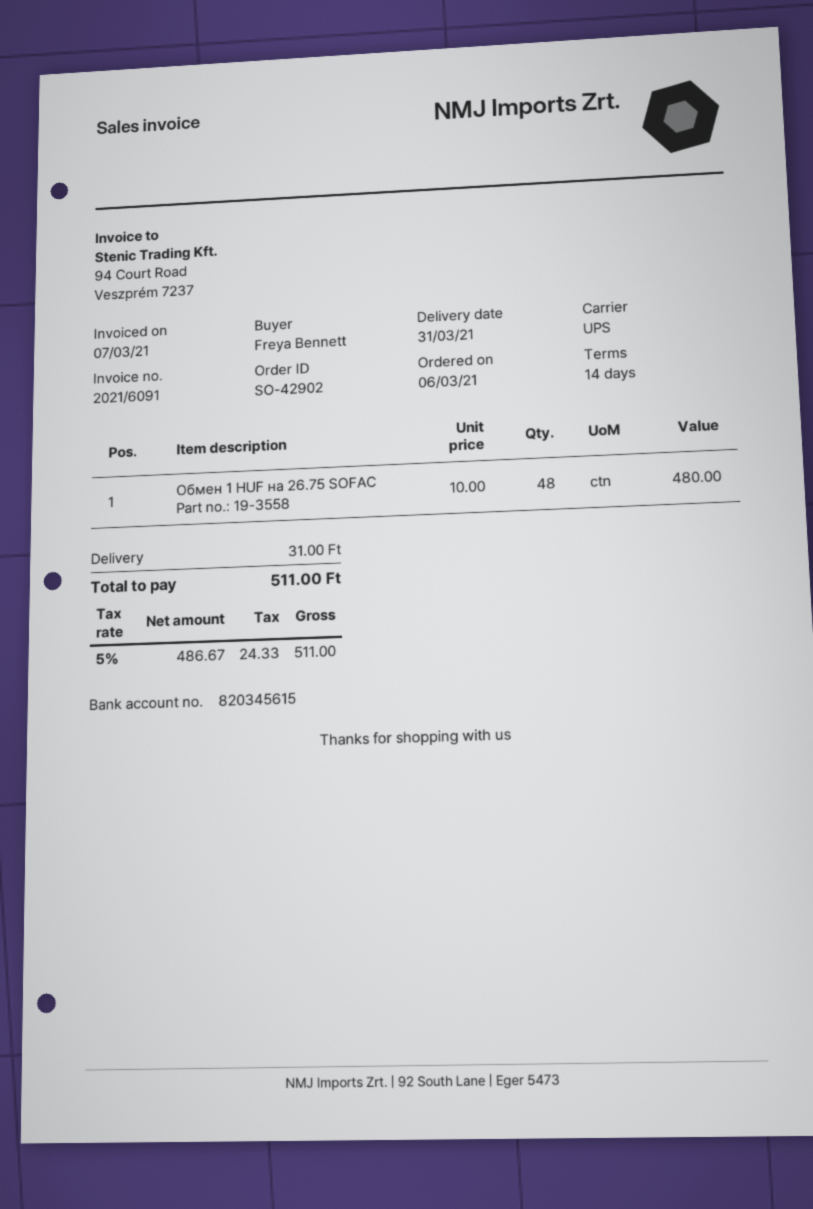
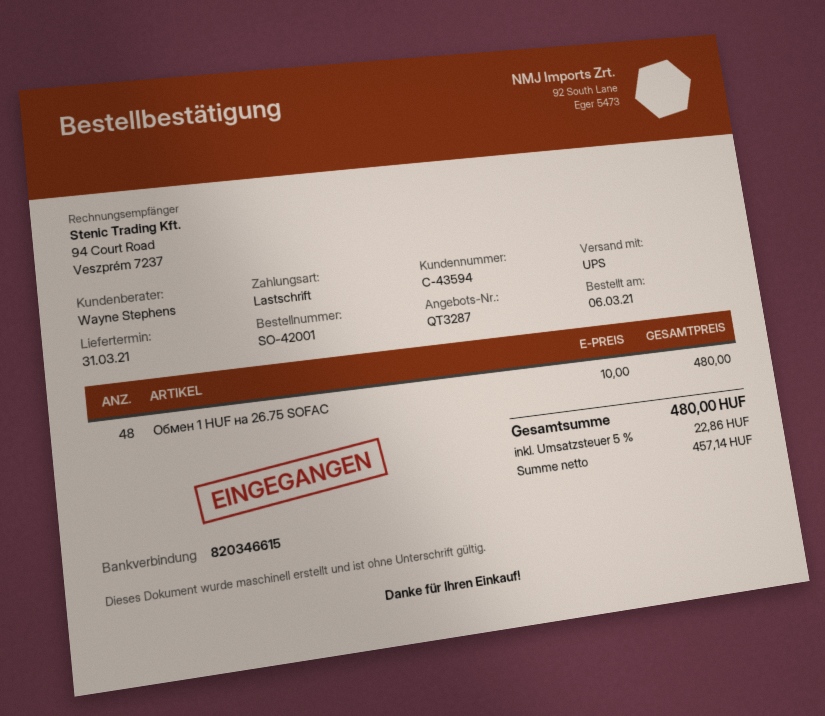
order number: SO-42902 -> SO-42001
bank account: 820345615 -> 820346615
shipping: 31.00 -> none
net: 486.67 -> 457.14
tax: 5% = 24.33 -> 5% = 22.86
total: 511.00 -> 480.00

